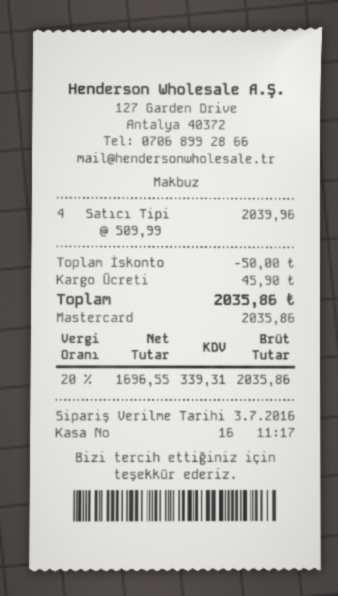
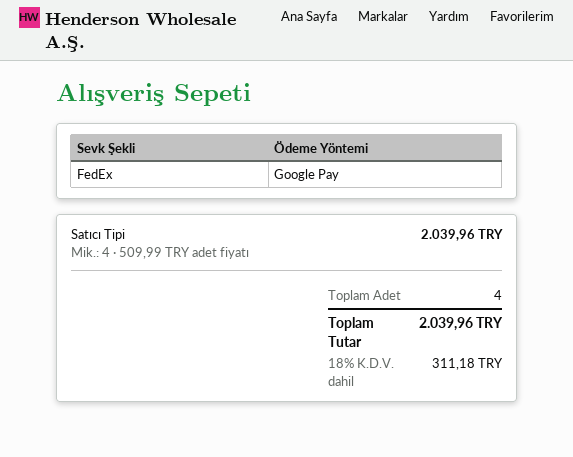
payment method: Mastercard -> Google Pay
discount: 50.00 -> none
shipping: 45.90 -> none
tax: 20% = 339.31 -> 18% = 311.18
total: 2035.86 -> 2039.96

